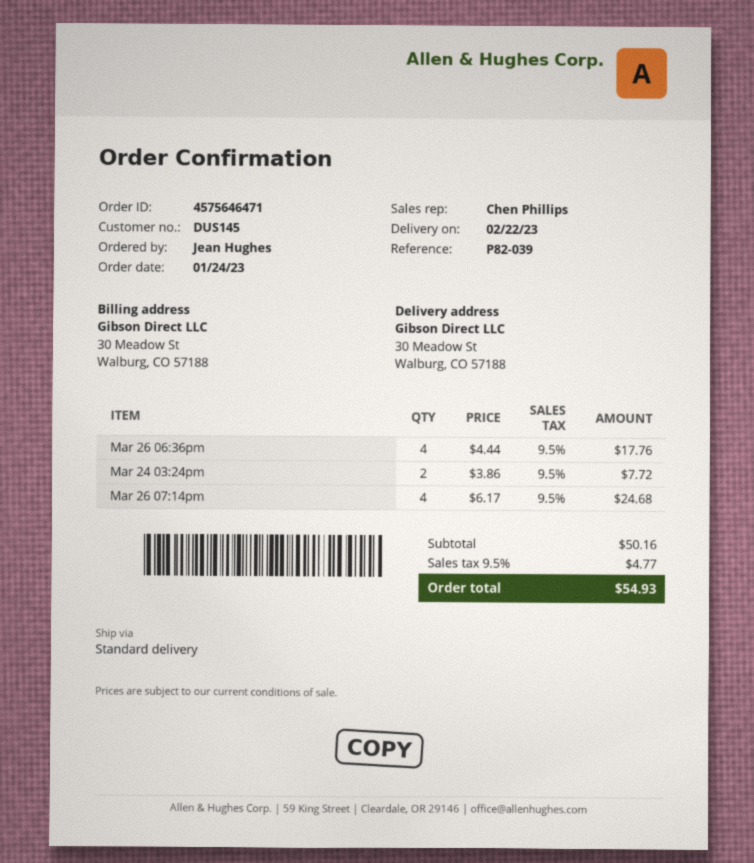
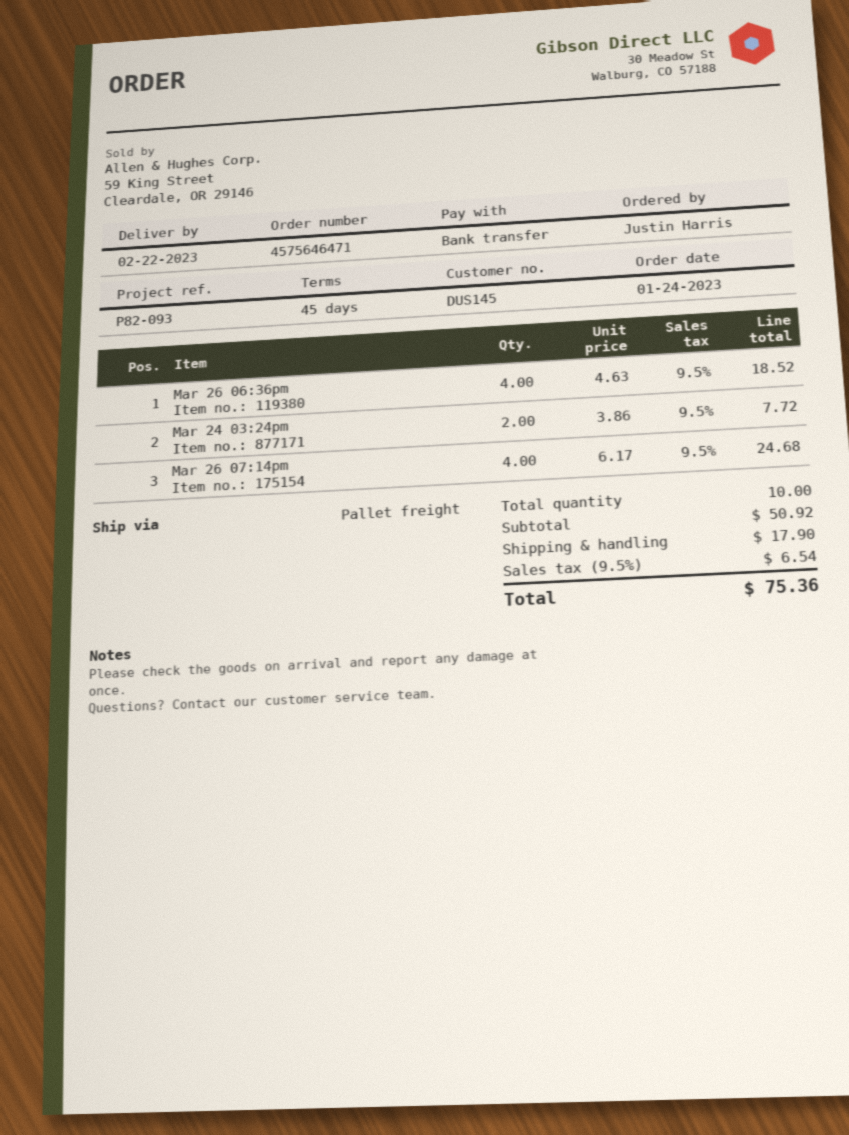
reference: P82-039 -> P82-093
ordered by: Jean Hughes -> Justin Harris
shipping method: standard -> pallet freight
Mar 26 06:36pm: 4 x 4.44 = 17.76 -> 4 x 4.63 = 18.52
subtotal: 50.16 -> 50.92
shipping: none -> 17.90
tax: 9.5% = 4.77 -> 9.5% = 6.54
total: 54.93 -> 75.36

